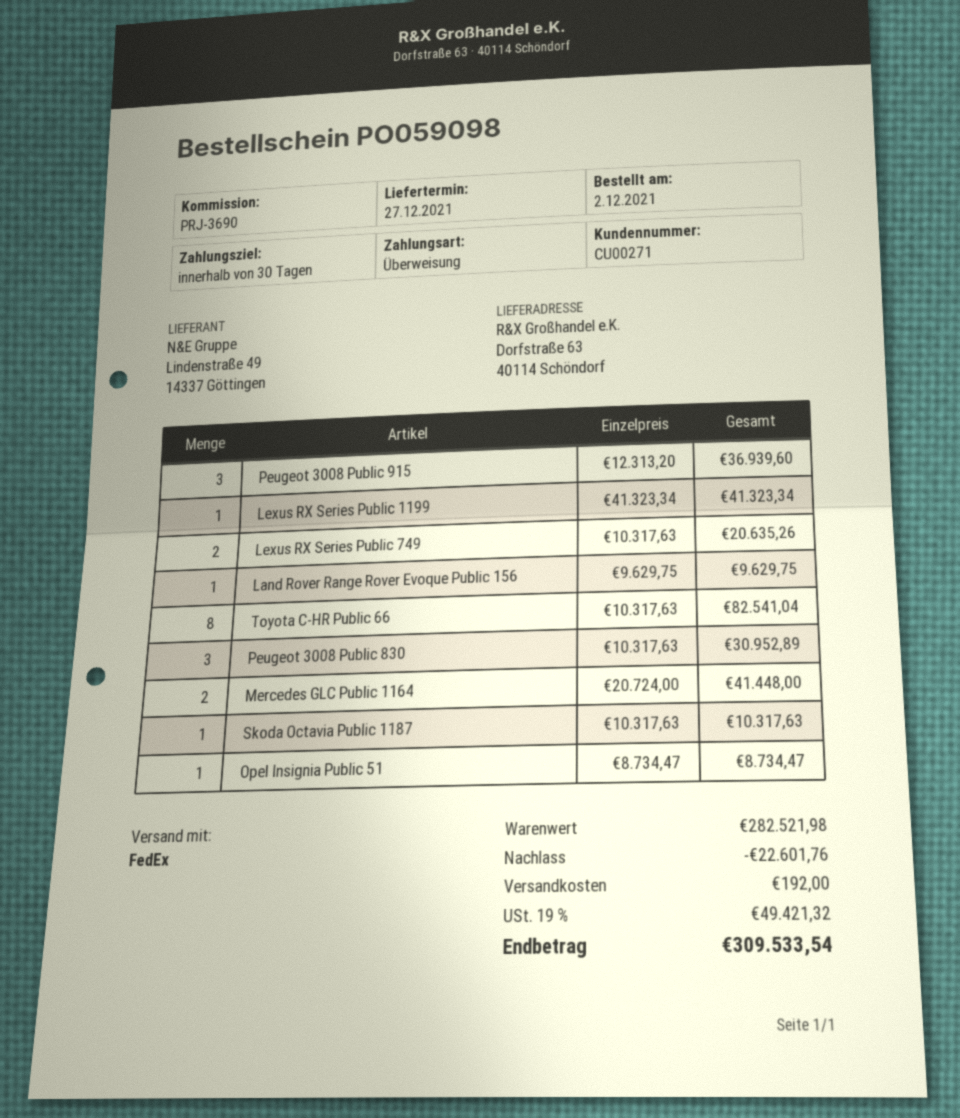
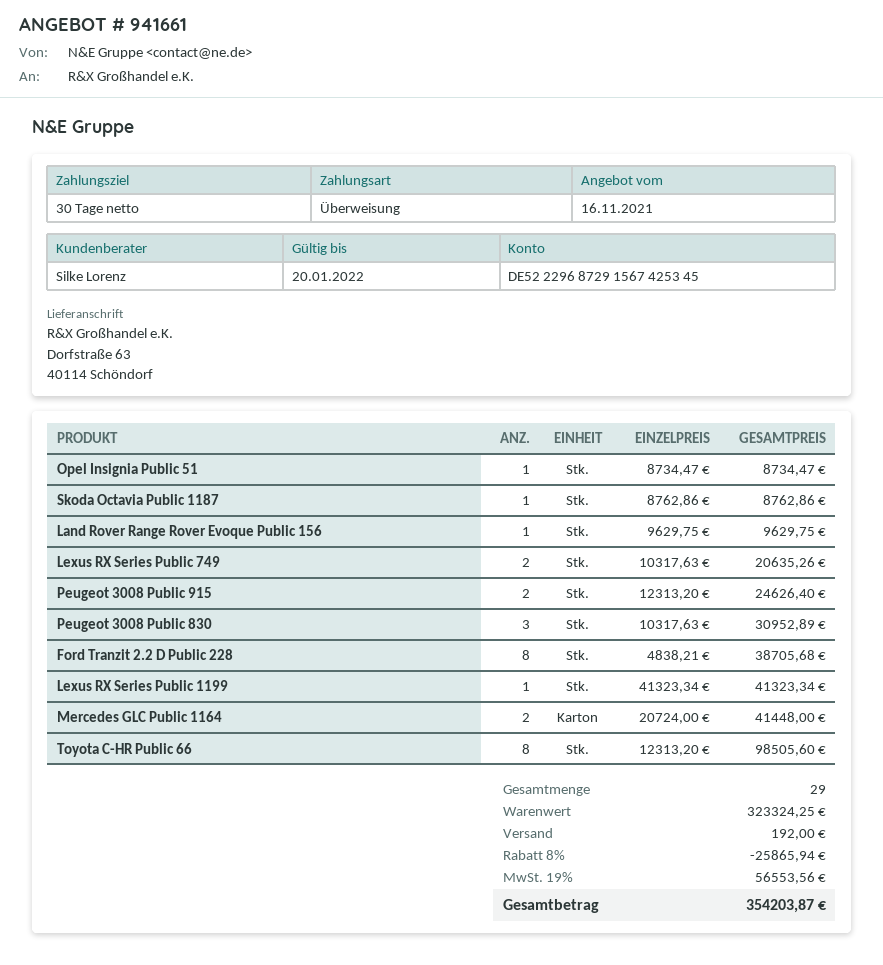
Peugeot 3008 Public 915: 3 x 12313.20 = 36939.60 -> 2 x 12313.20 = 24626.40
Toyota C-HR Public 66: 8 x 10317.63 = 82541.04 -> 8 x 12313.20 = 98505.60
Skoda Octavia Public 1187: 1 x 10317.63 = 10317.63 -> 1 x 8762.86 = 8762.86
Ford Tranzit 2.2 D Public 228: none -> 8 x 4838.21 = 38705.68
subtotal: 282521.98 -> 323324.25
discount: 22601.76 -> 25865.94
tax: 19% = 49421.32 -> 19% = 56553.56
total: 309533.54 -> 354203.87

